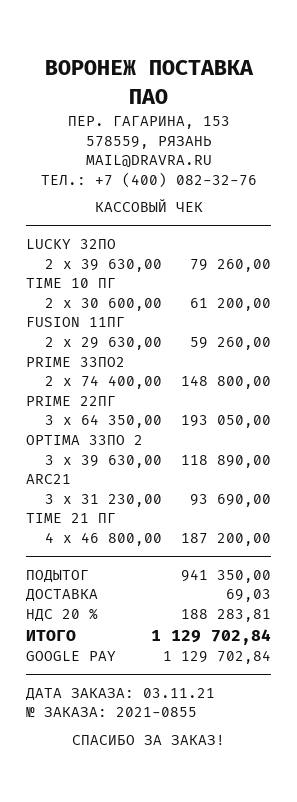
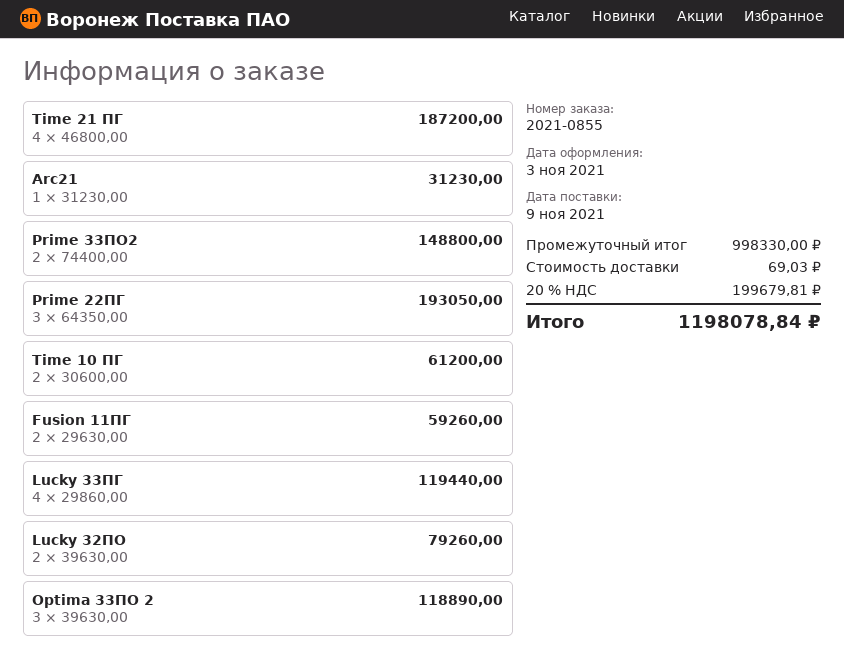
ARC21: 3 x 31230.00 = 93690.00 -> 1 x 31230.00 = 31230.00
Lucky 33ПГ: none -> 4 x 29860.00 = 119440.00
subtotal: 941350.00 -> 998330.00
tax: 20% = 188283.81 -> 20% = 199679.81
total: 1129702.84 -> 1198078.84

